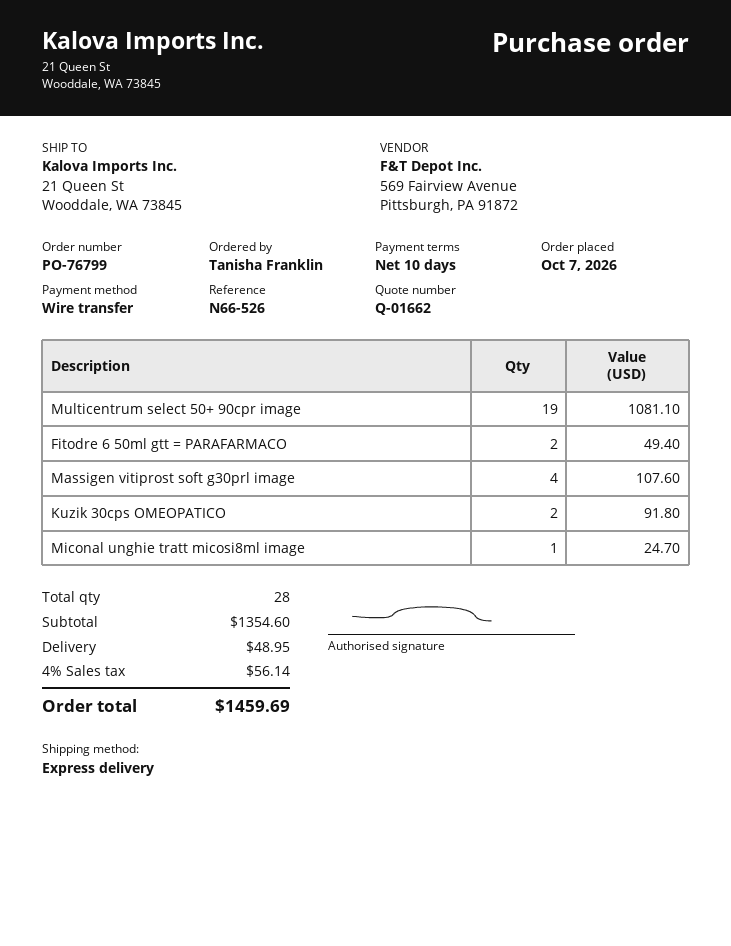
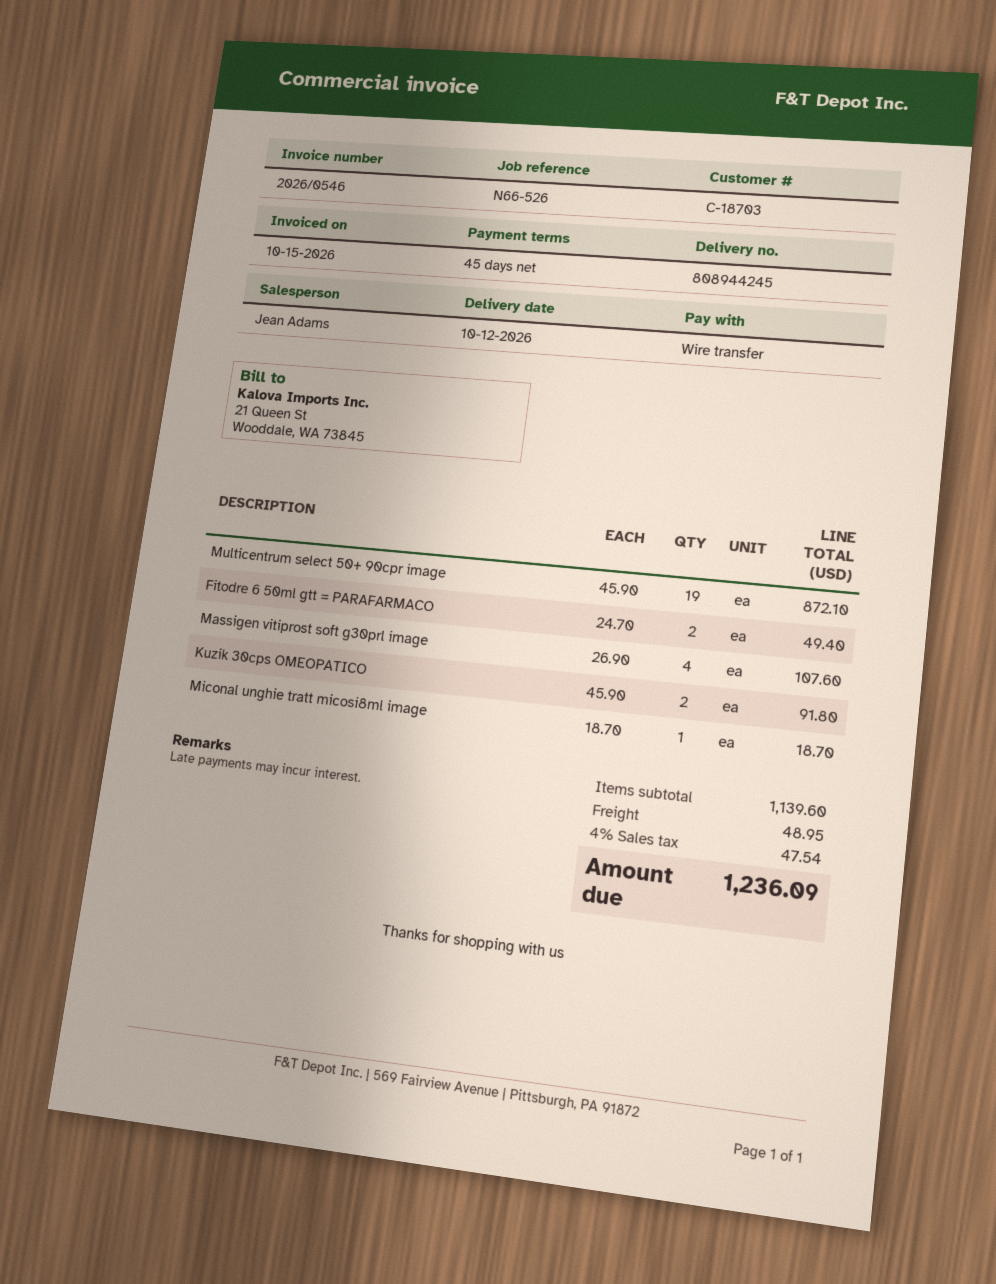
payment terms: 10 days -> 45 days
Multicentrum select 50+ 90cpr image: 19 for 1081.10 -> 19 for 872.10
Miconal unghie tratt micosi8ml image: 1 for 24.70 -> 1 for 18.70
subtotal: 1354.60 -> 1139.60
tax: 4% = 56.14 -> 4% = 47.54
total: 1459.69 -> 1236.09

